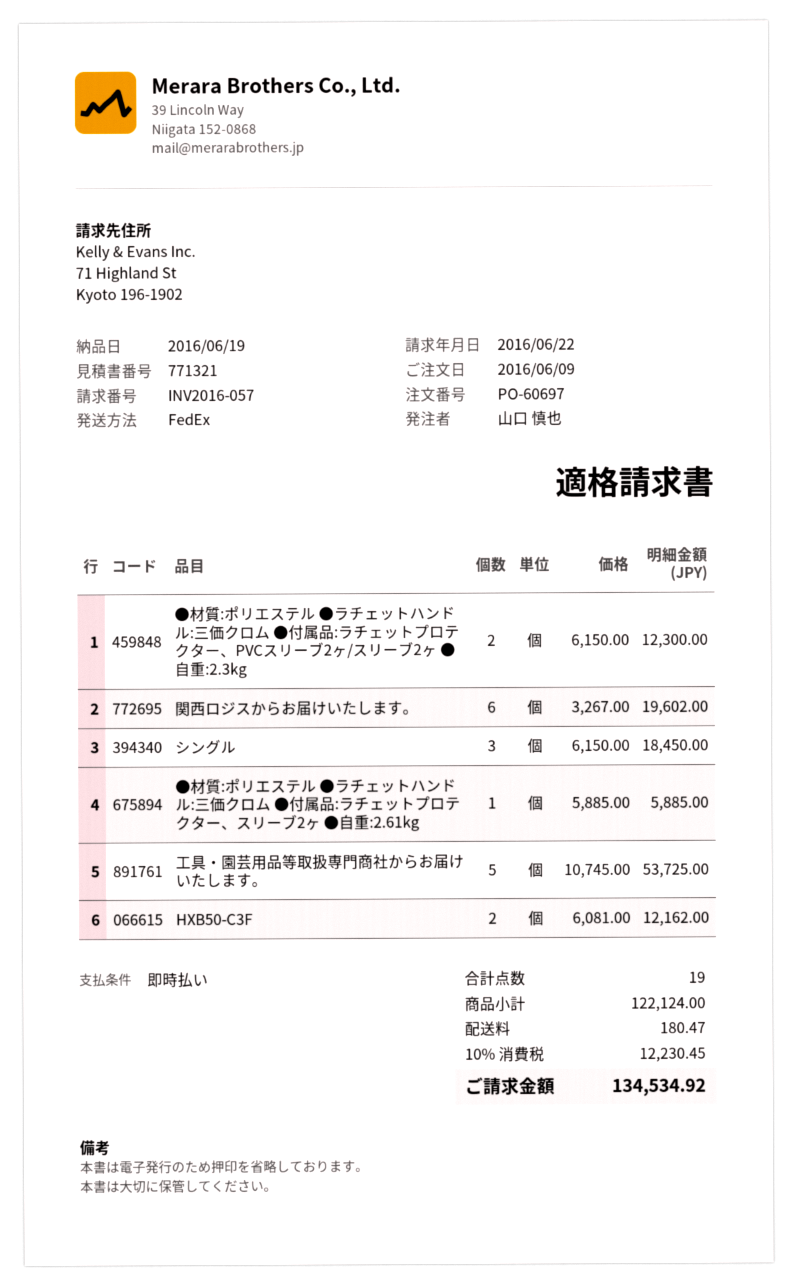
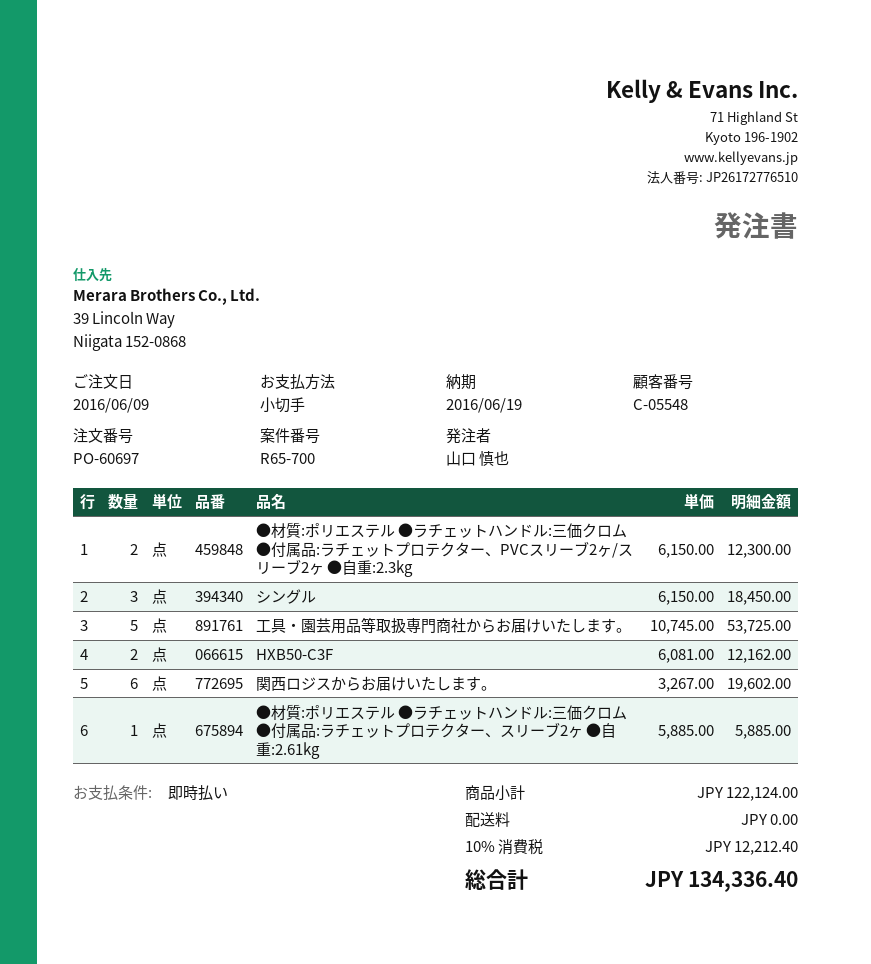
shipping: 180.47 -> 0.00
tax: 10% = 12230.45 -> 10% = 12212.40
total: 134534.92 -> 134336.40

